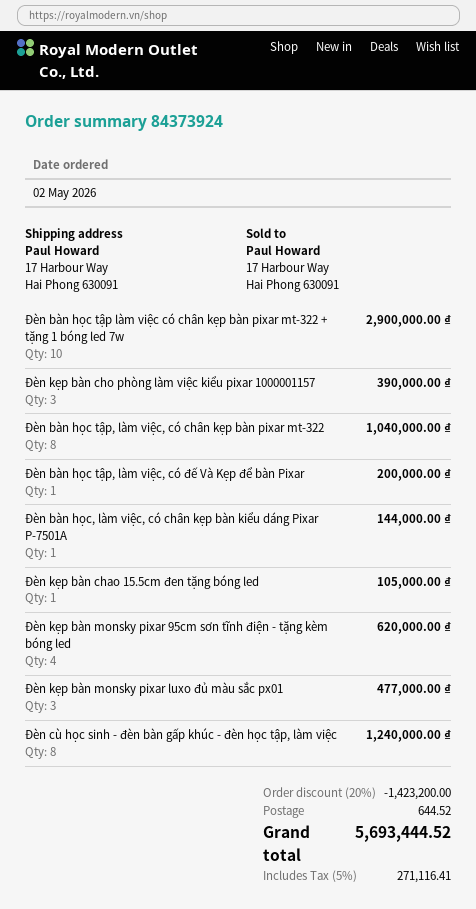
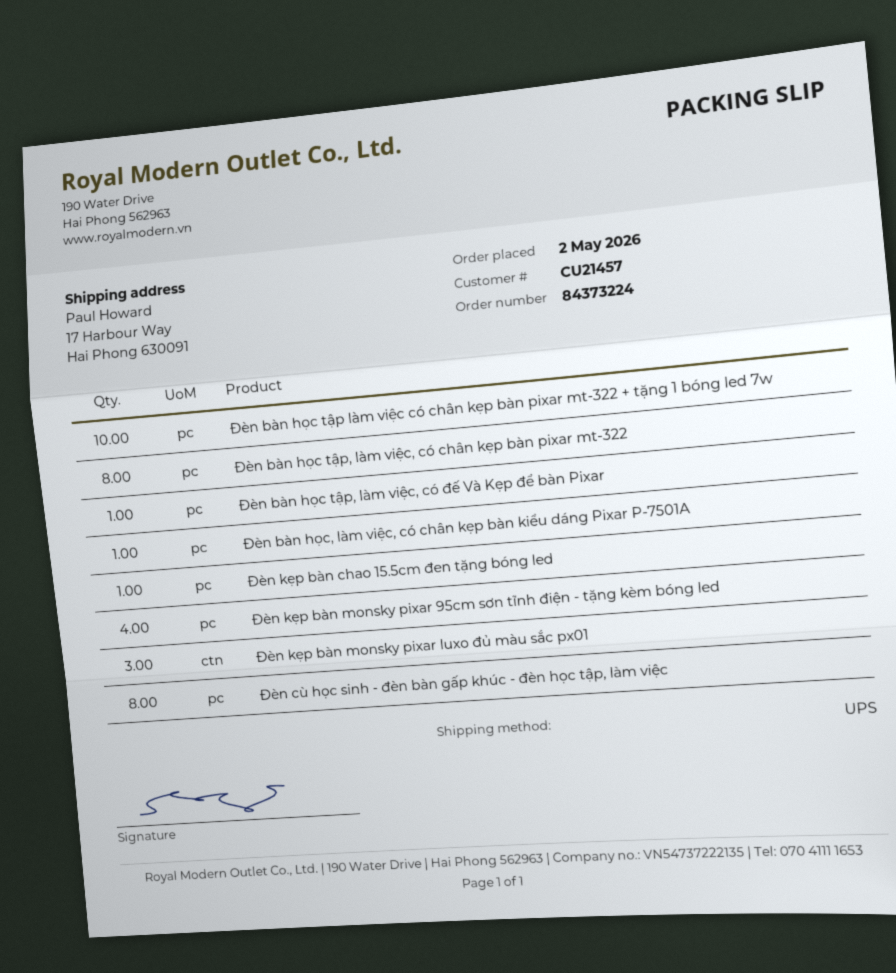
order number: 84373924 -> 84373224
Đèn kẹp bàn cho phòng làm việc kiểu pixar 1000001157: 3 -> none

